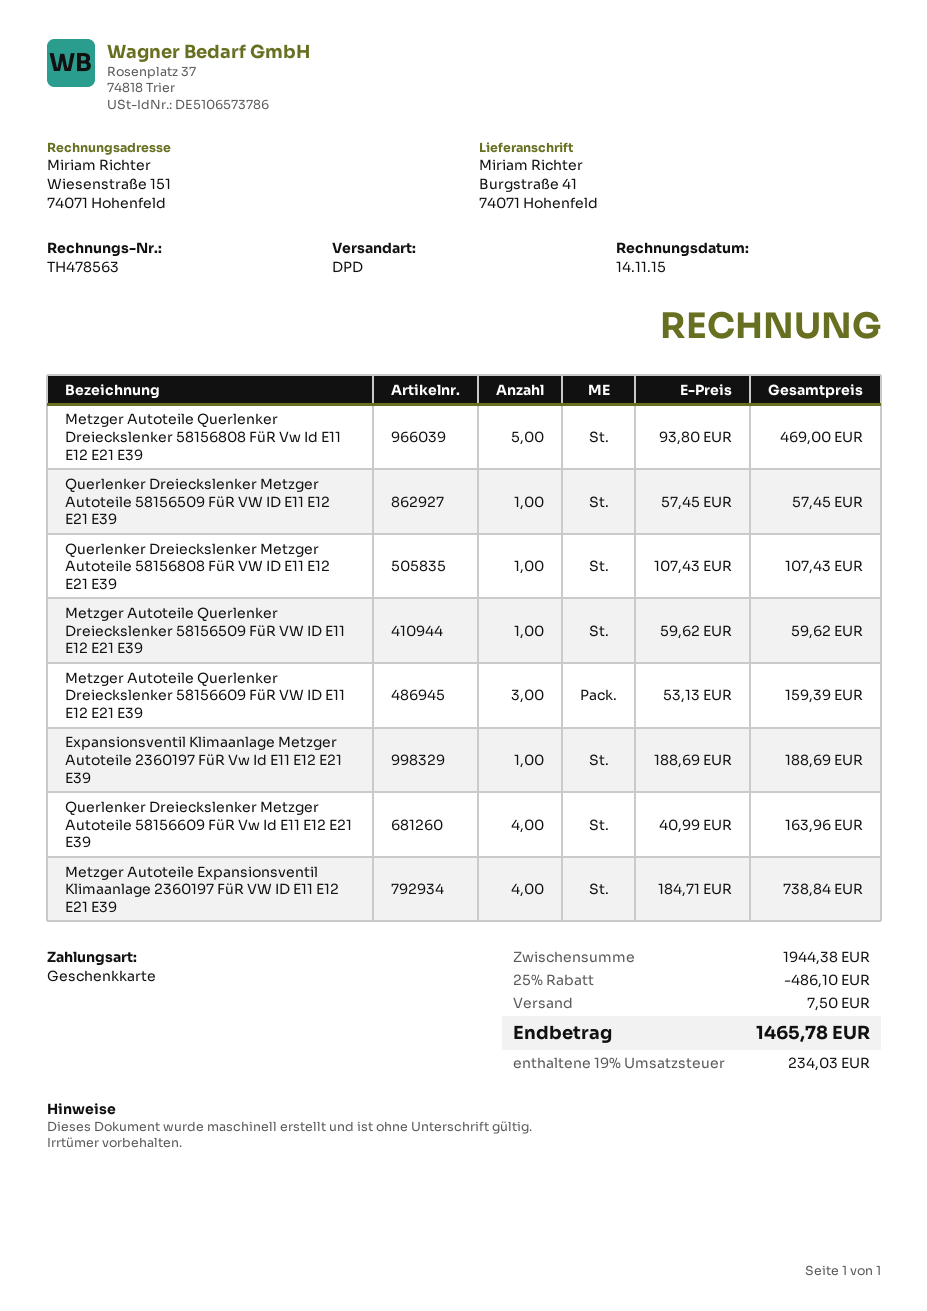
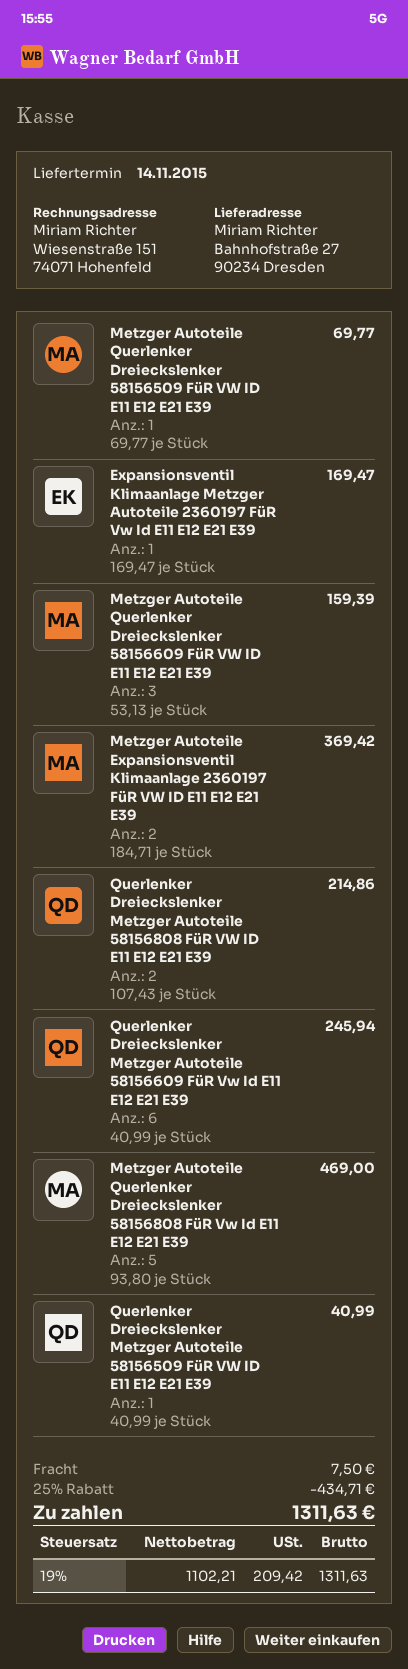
ship to: Burgstraße 41, 74071 Hohenfeld -> Bahnhofstraße 27, 90234 Dresden
Querlenker Dreieckslenker Metzger Autoteile 58156509 FüR VW ID E11 E12 E21 E39: 1 x 57.45 = 57.45 -> 1 x 40.99 = 40.99
Querlenker Dreieckslenker Metzger Autoteile 58156808 FüR VW ID E11 E12 E21 E39: 1 x 107.43 = 107.43 -> 2 x 107.43 = 214.86
Metzger Autoteile Querlenker Dreieckslenker 58156509 FüR VW ID E11 E12 E21 E39: 1 x 59.62 = 59.62 -> 1 x 69.77 = 69.77
Expansionsventil Klimaanlage Metzger Autoteile 2360197 FüR Vw Id E11 E12 E21 E39: 1 x 188.69 = 188.69 -> 1 x 169.47 = 169.47
Querlenker Dreieckslenker Metzger Autoteile 58156609 FüR Vw Id E11 E12 E21 E39: 4 x 40.99 = 163.96 -> 6 x 40.99 = 245.94
Metzger Autoteile Expansionsventil Klimaanlage 2360197 FüR VW ID E11 E12 E21 E39: 4 x 184.71 = 738.84 -> 2 x 184.71 = 369.42
discount: 25% = 486.10 -> 25% = 434.71
tax: 19% = 234.03 -> 19% = 209.42
total: 1465.78 -> 1311.63

